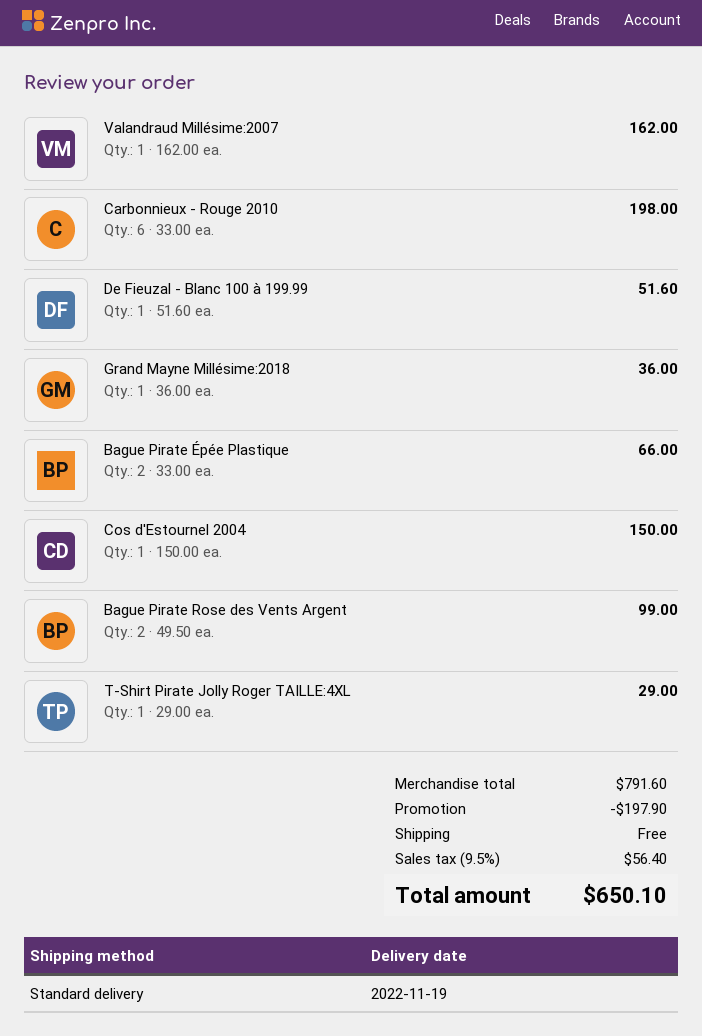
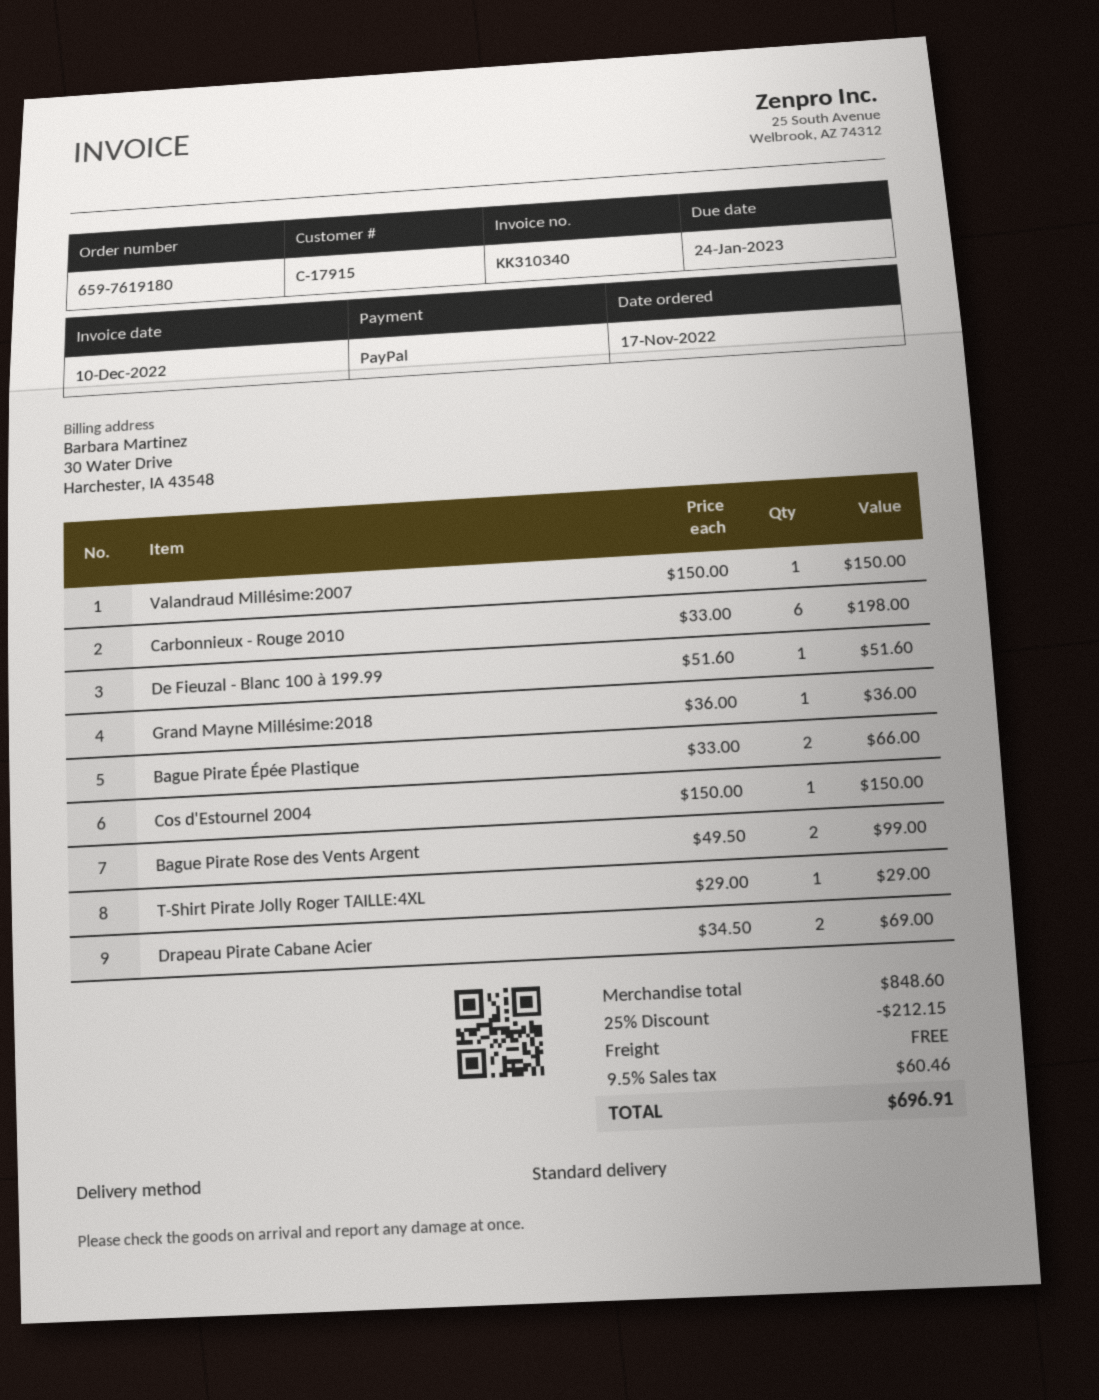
Valandraud Millésime:2007: 1 x 162.00 = 162.00 -> 1 x 150.00 = 150.00
Drapeau Pirate Cabane Acier: none -> 2 x 34.50 = 69.00
subtotal: 791.60 -> 848.60
discount: 197.90 -> 212.15
tax: 9.5% = 56.40 -> 9.5% = 60.46
total: 650.10 -> 696.91

